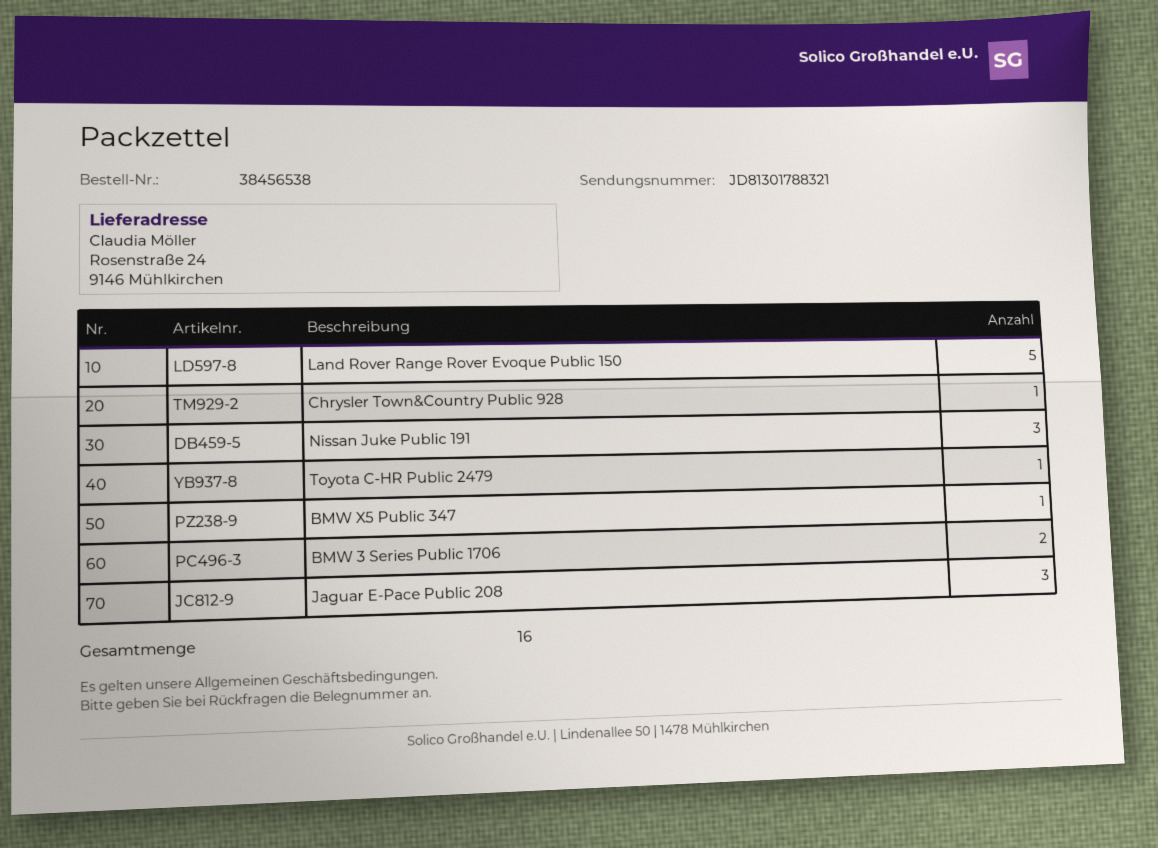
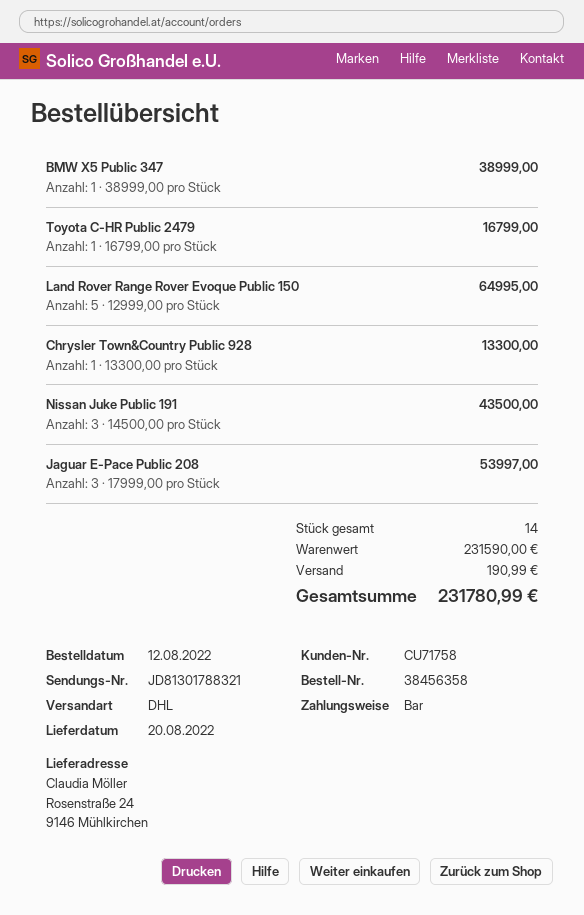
order number: 38456538 -> 38456358
BMW 3 Series Public 1706: 2 -> none
total quantity: 16 -> 14

